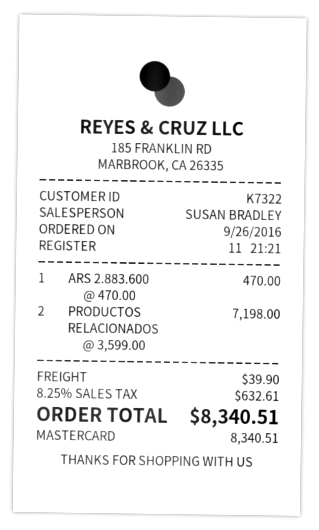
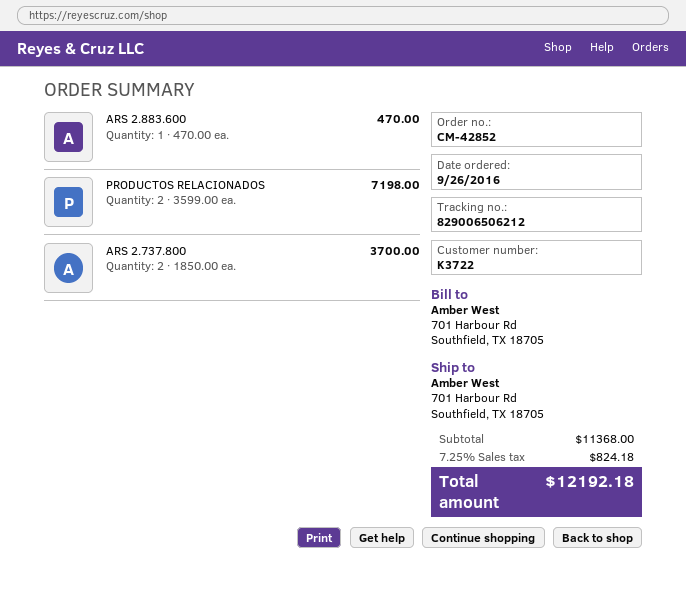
customer number: K7322 -> K3722
ARS 2.737.800: none -> 2 x 1850.00 = 3700.00
shipping: 39.90 -> none
tax: 8.25% = 632.61 -> 7.25% = 824.18
total: 8340.51 -> 12192.18

